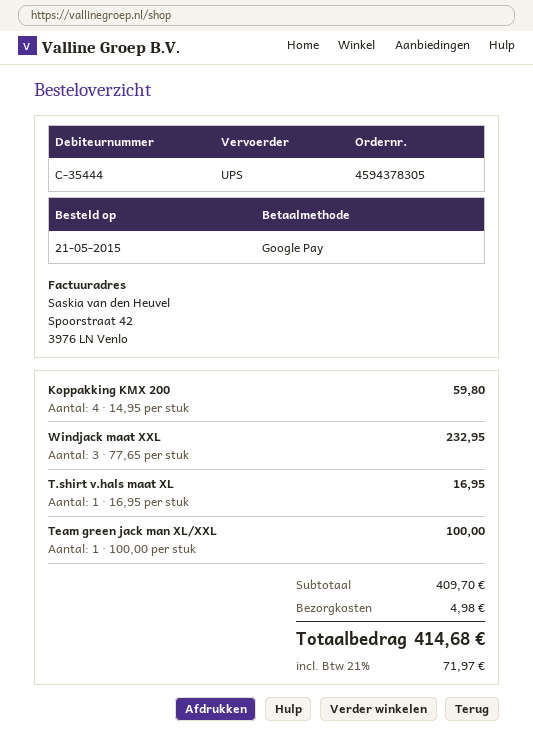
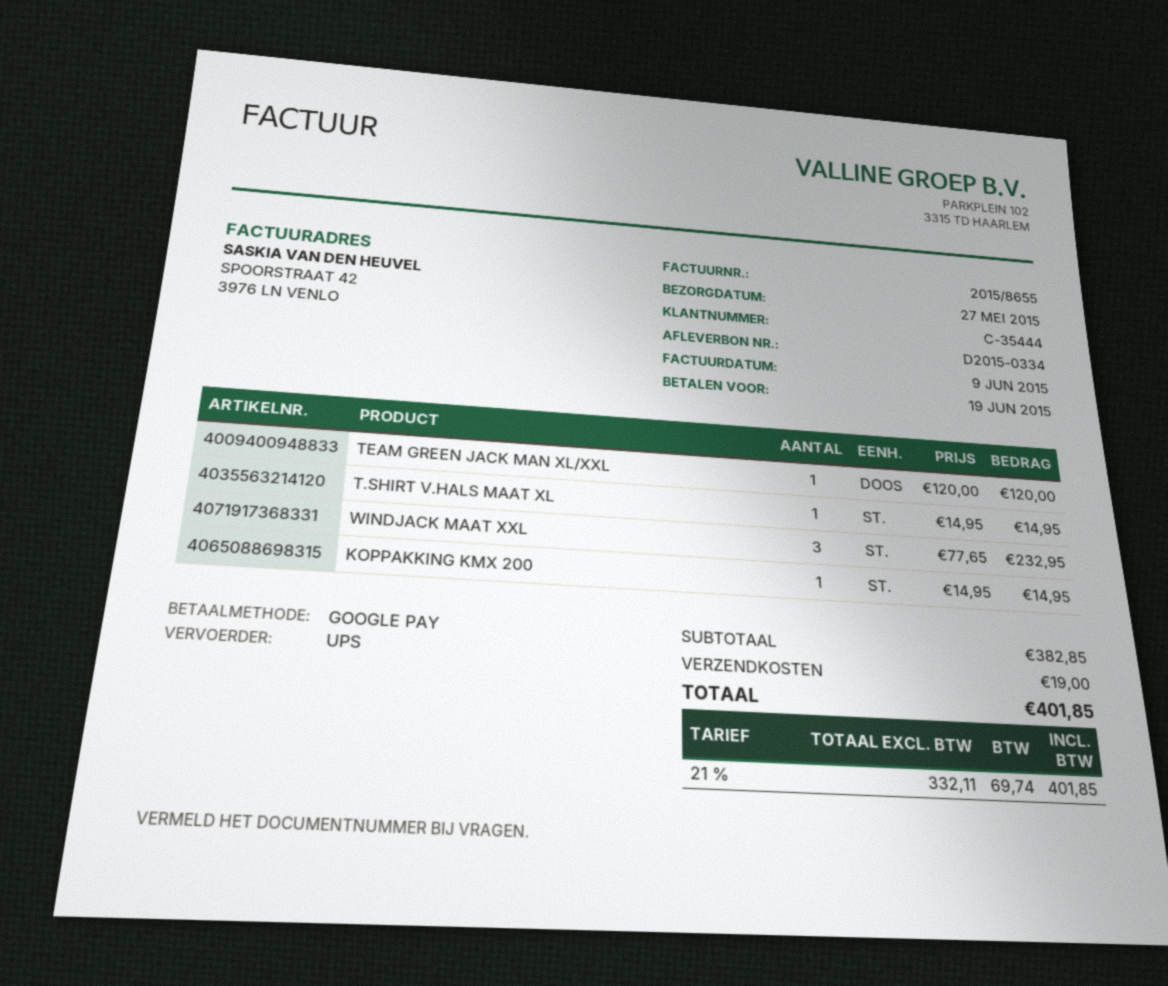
Koppakking KMX 200: 4 x 14.95 = 59.80 -> 1 x 14.95 = 14.95
T.shirt v.hals maat XL: 1 x 16.95 = 16.95 -> 1 x 14.95 = 14.95
Team green jack man XL/XXL: 1 x 100.00 = 100.00 -> 1 x 120.00 = 120.00
subtotal: 409.70 -> 382.85
shipping: 4.98 -> 19.00
tax: 21% = 71.97 -> 21% = 69.74
total: 414.68 -> 401.85

